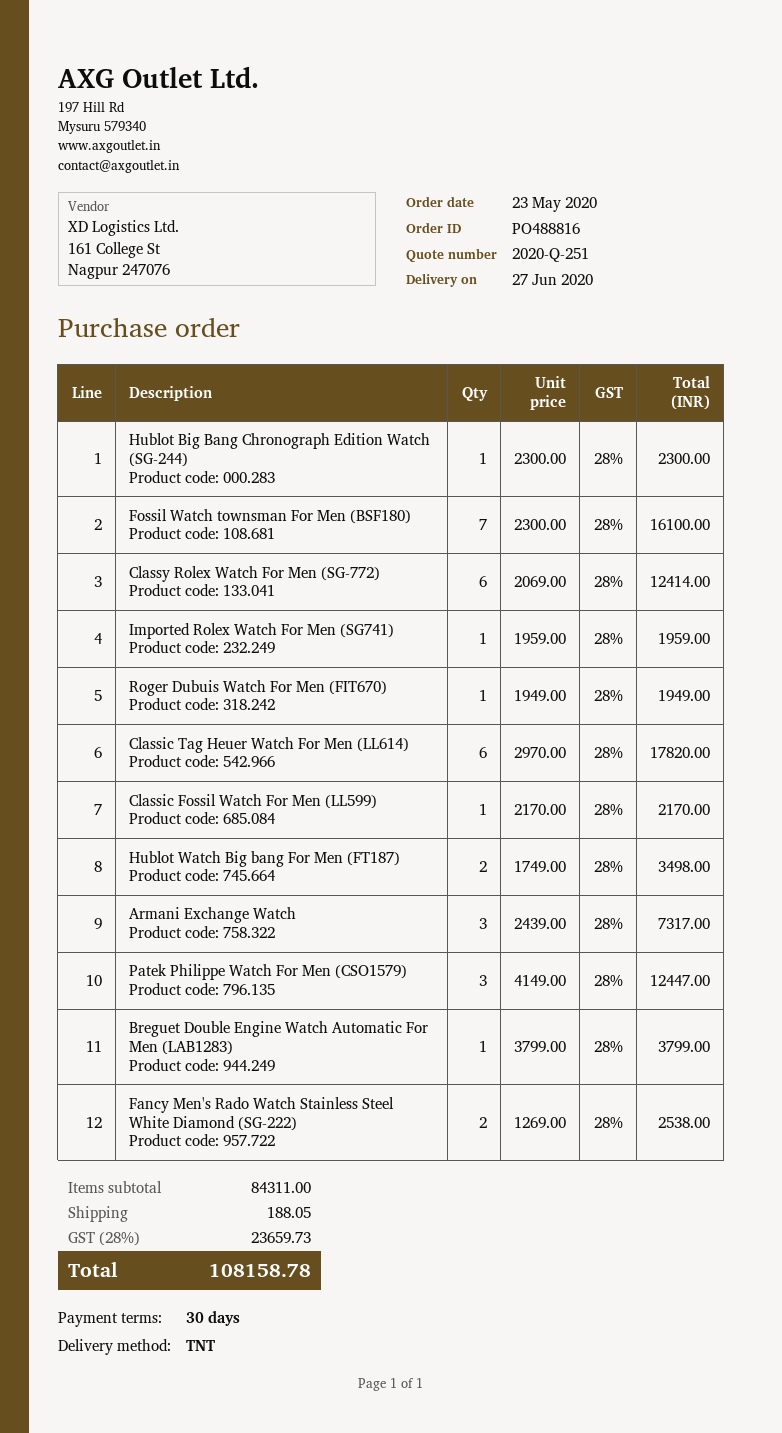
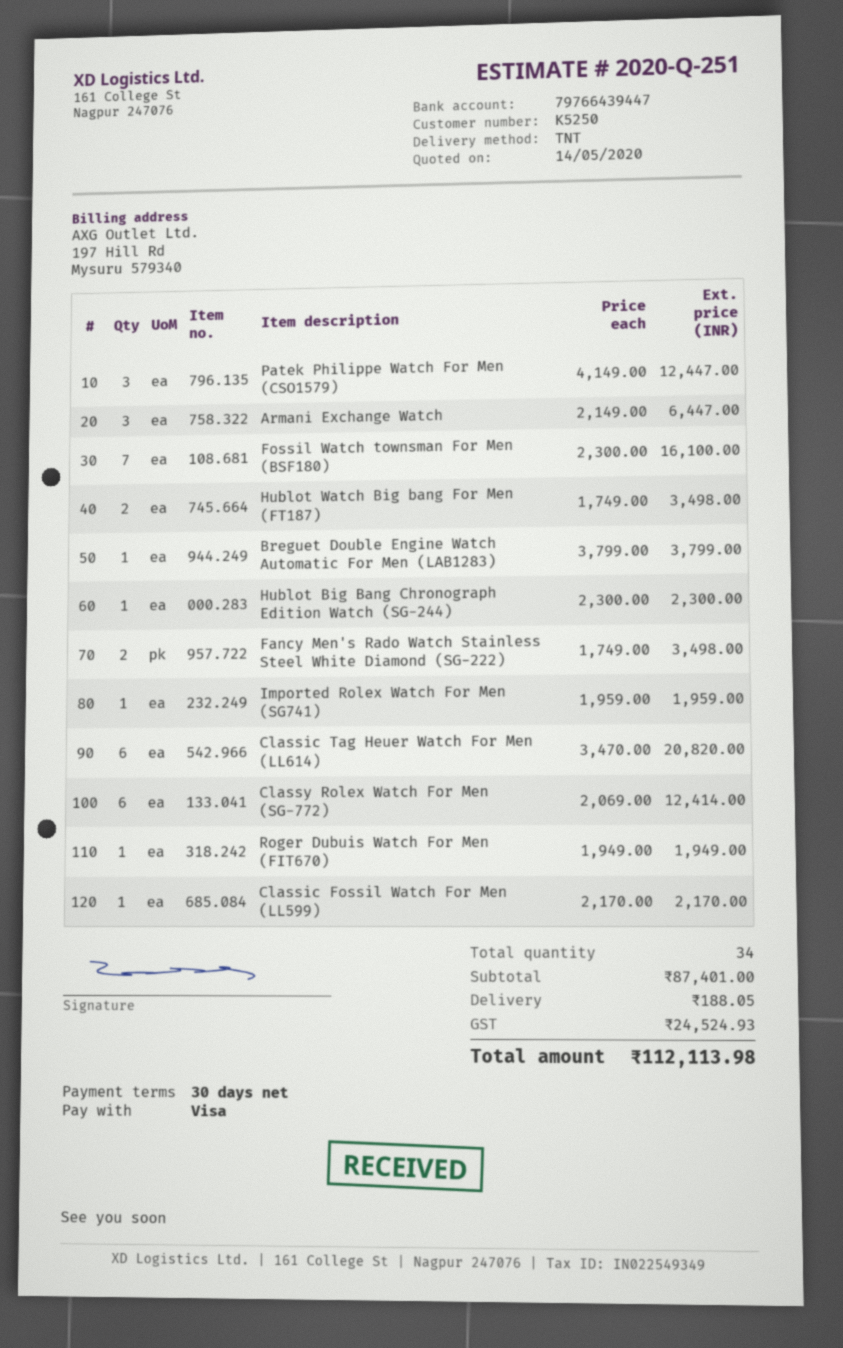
Classic Tag Heuer Watch For Men (LL614): 6 x 2970.00 = 17820.00 -> 6 x 3470.00 = 20820.00
Armani Exchange Watch: 3 x 2439.00 = 7317.00 -> 3 x 2149.00 = 6447.00
Fancy Men's Rado Watch Stainless Steel White Diamond (SG-222): 2 x 1269.00 = 2538.00 -> 2 x 1749.00 = 3498.00
subtotal: 84311.00 -> 87401.00
tax: 23659.73 -> 24524.93
total: 108158.78 -> 112113.98

